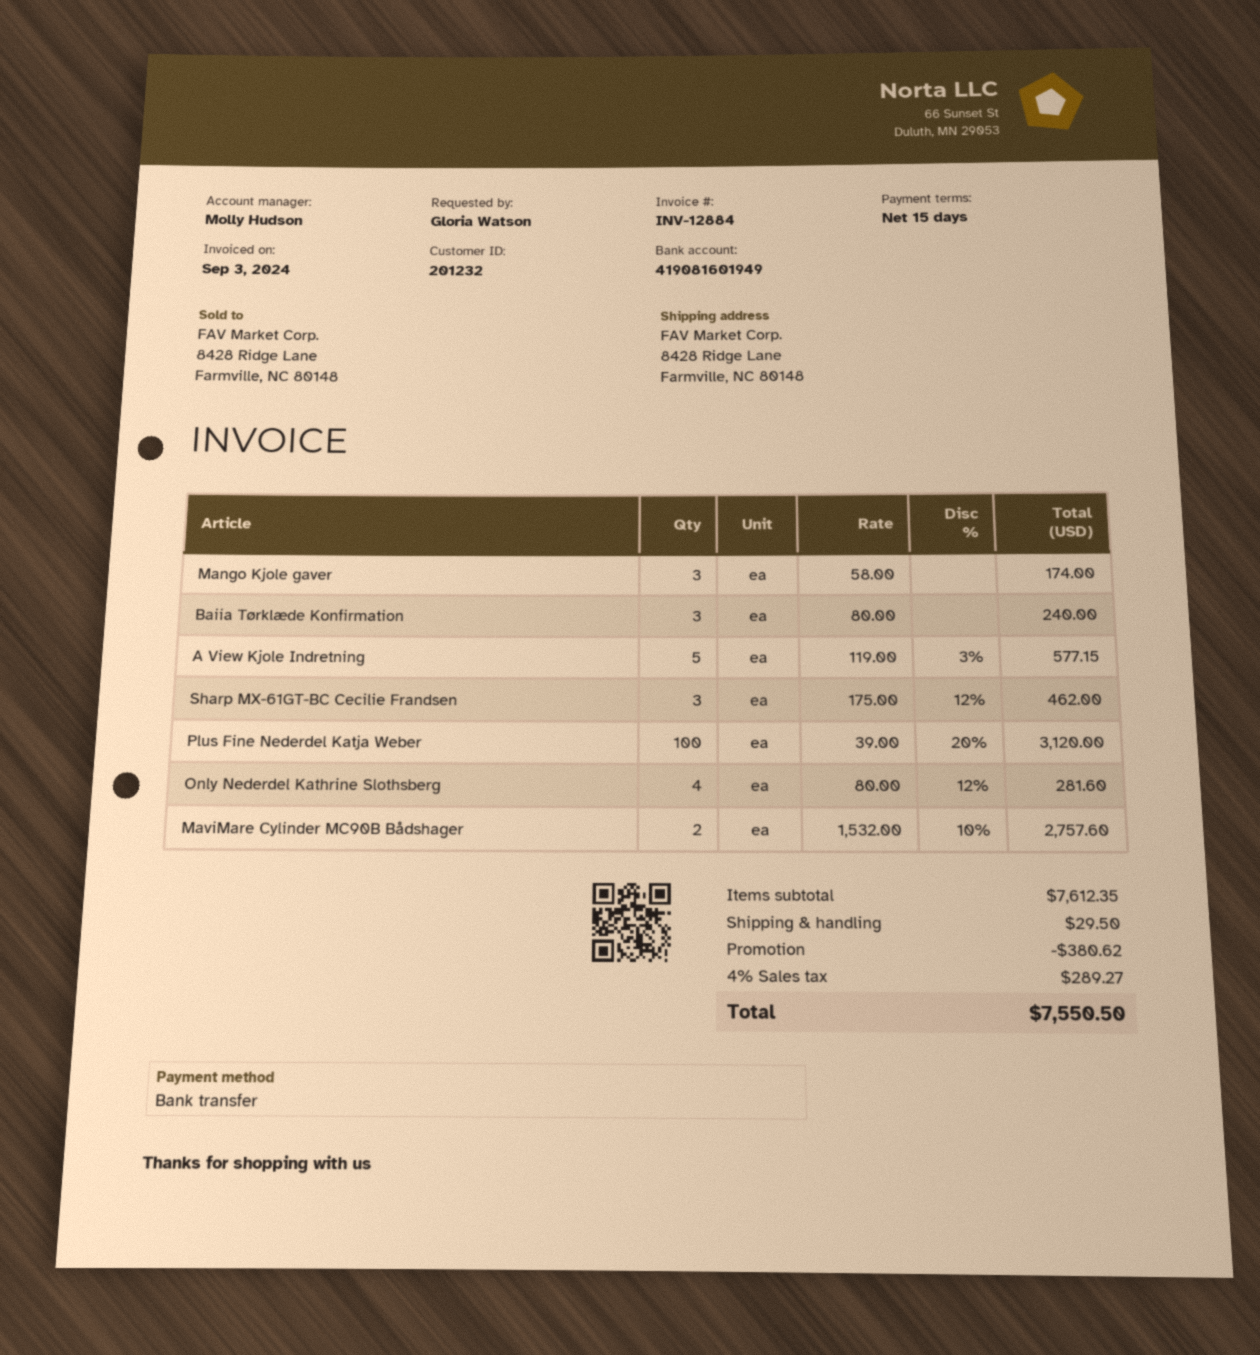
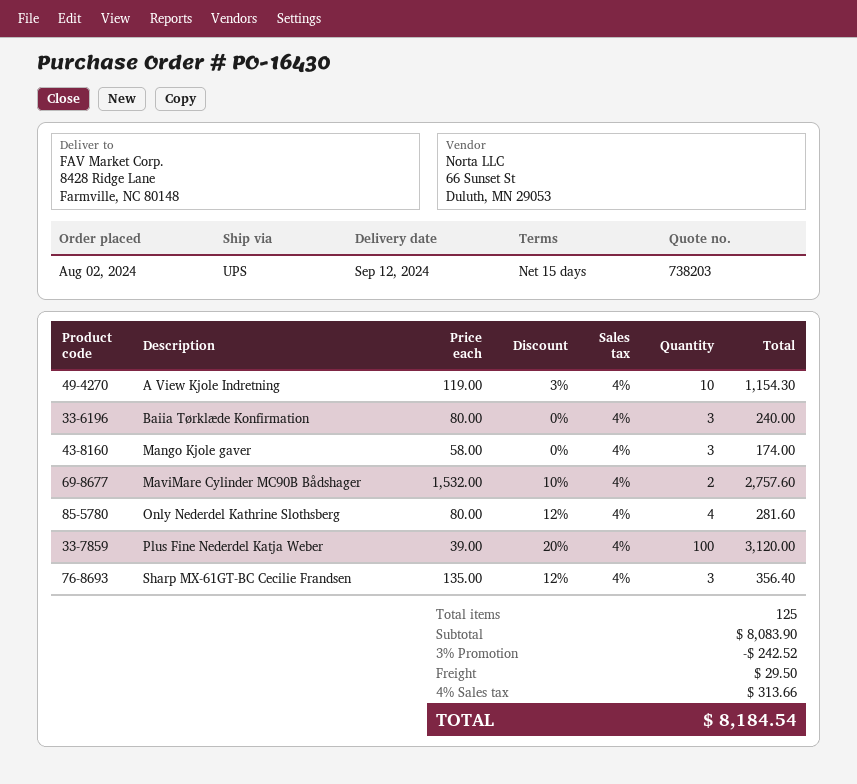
A View Kjole Indretning: 5 x 119.00 - 3% = 577.15 -> 10 x 119.00 - 3% = 1154.30
Sharp MX-61GT-BC Cecilie Frandsen: 3 x 175.00 - 12% = 462.00 -> 3 x 135.00 - 12% = 356.40
subtotal: 7612.35 -> 8083.90
discount: 380.62 -> 242.52
tax: 4% = 289.27 -> 4% = 313.66
total: 7550.50 -> 8184.54

